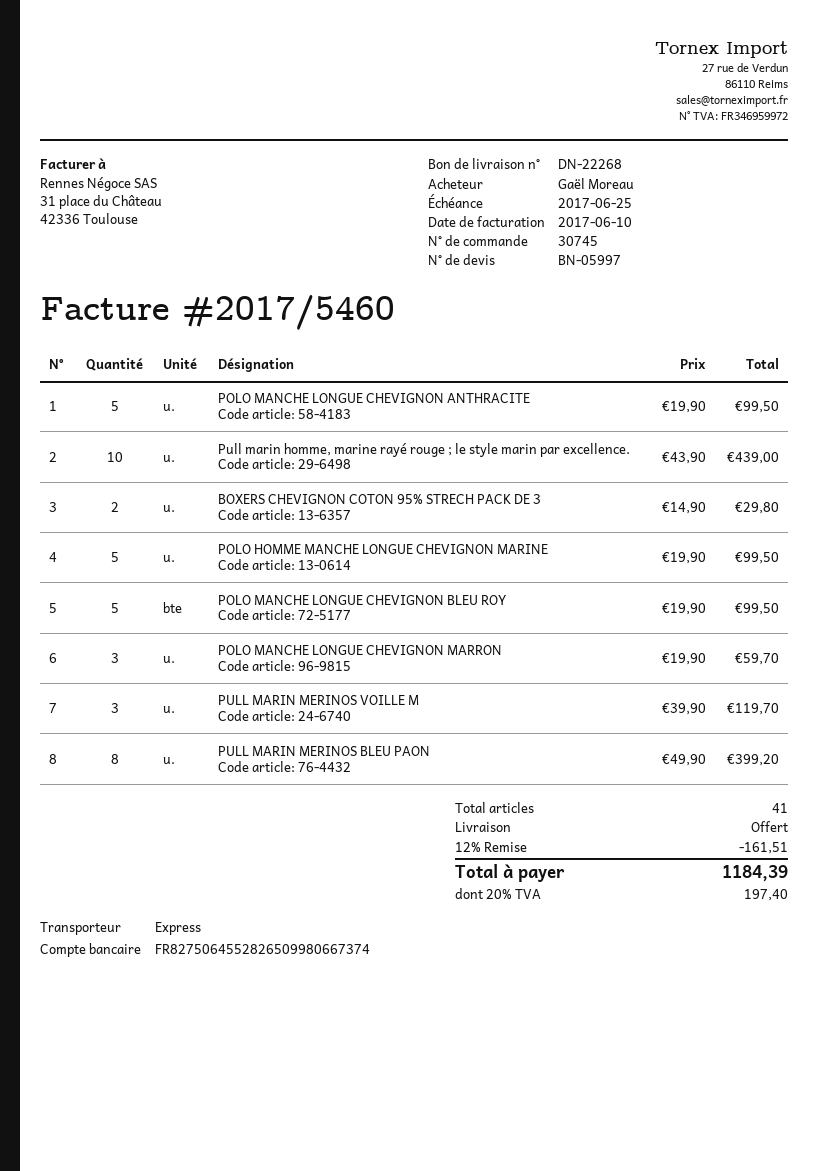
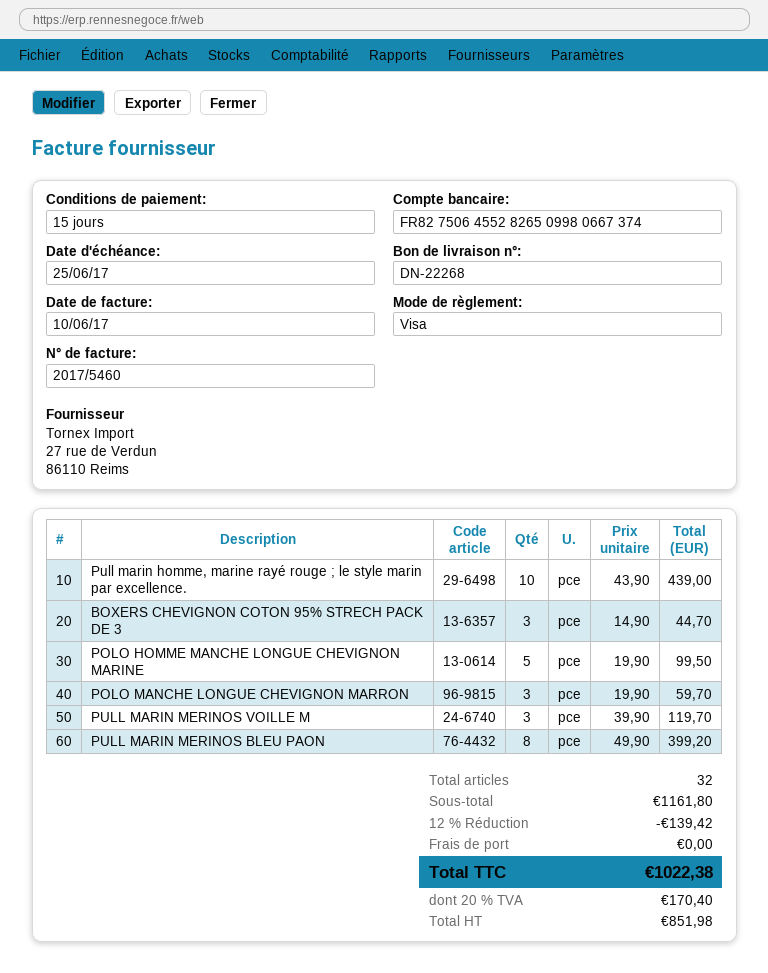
POLO MANCHE LONGUE CHEVIGNON ANTHRACITE: 5 x 19.90 = 99.50 -> none
BOXERS CHEVIGNON COTON 95% STRECH PACK DE 3: 2 x 14.90 = 29.80 -> 3 x 14.90 = 44.70
POLO MANCHE LONGUE CHEVIGNON BLEU ROY: 5 x 19.90 = 99.50 -> none
total quantity: 41 -> 32
discount: 12% = 161.51 -> 12% = 139.42
tax: 20% = 197.40 -> 20% = 170.40
total: 1184.39 -> 1022.38

